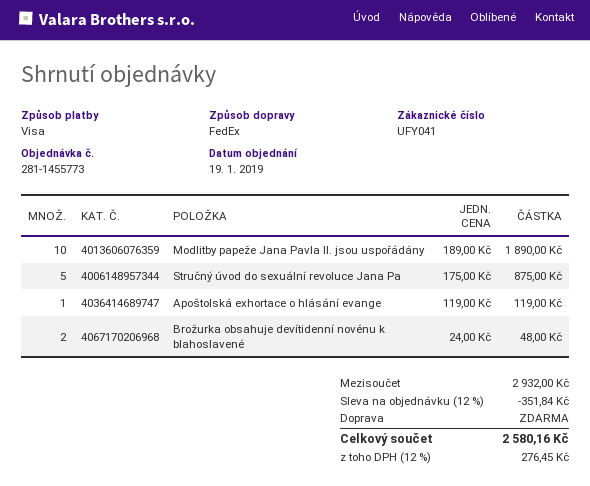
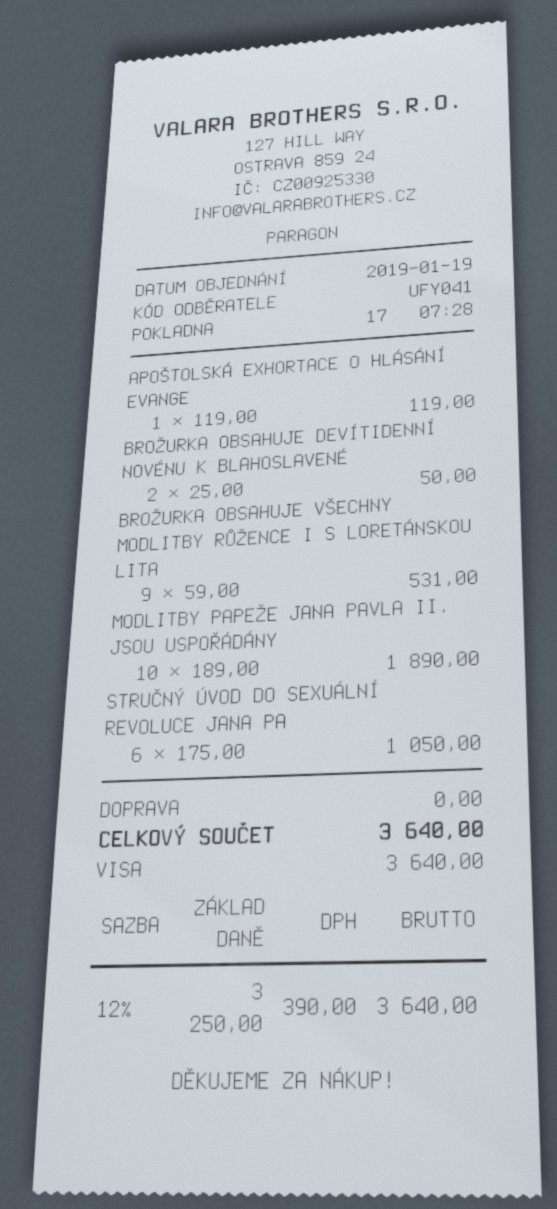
Stručný úvod do sexuální revoluce Jana Pa: 5 x 175.00 = 875.00 -> 6 x 175.00 = 1050.00
Brožurka obsahuje devítidenní novénu k blahoslavené: 2 x 24.00 = 48.00 -> 2 x 25.00 = 50.00
BROŽURKA OBSAHUJE VŠECHNY MODLITBY RŮŽENCE I S LORETÁNSKOU LITA: none -> 9 x 59.00 = 531.00
discount: 12% = 351.84 -> none
tax: 12% = 276.45 -> 12% = 390.00
total: 2580.16 -> 3640.00

